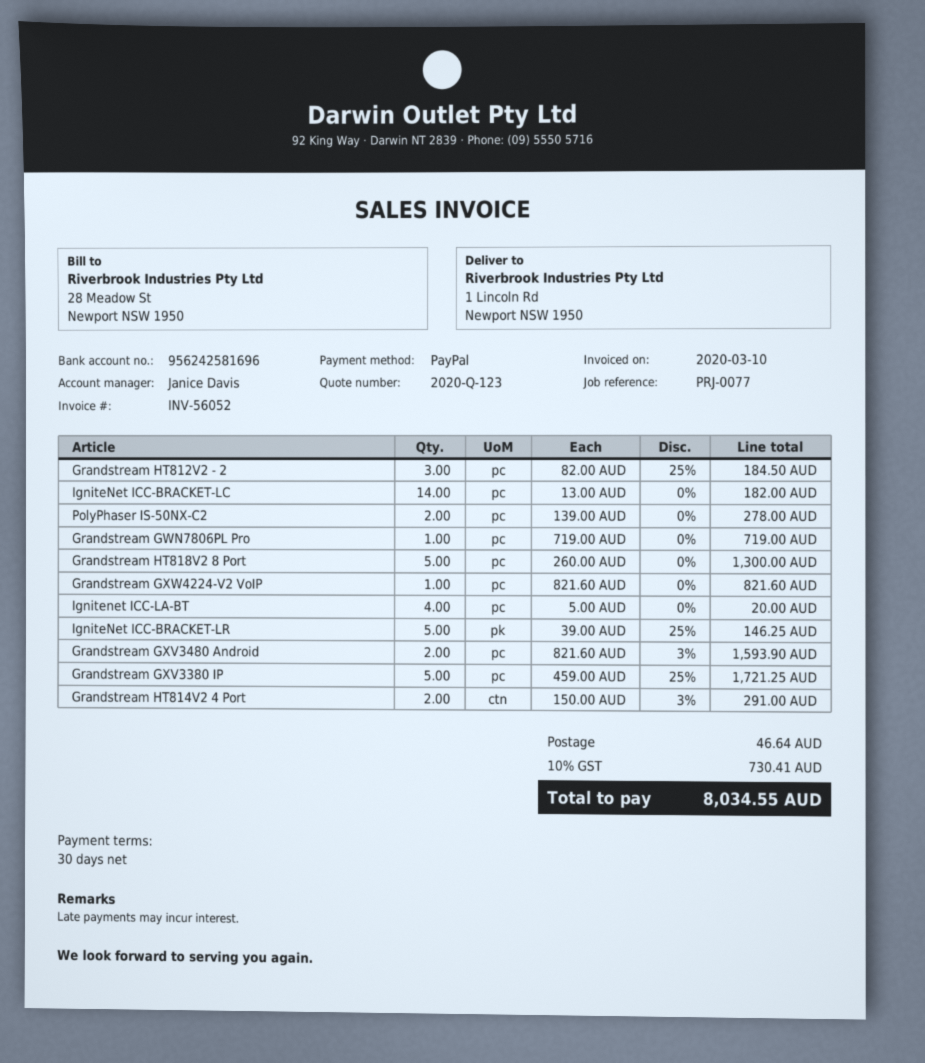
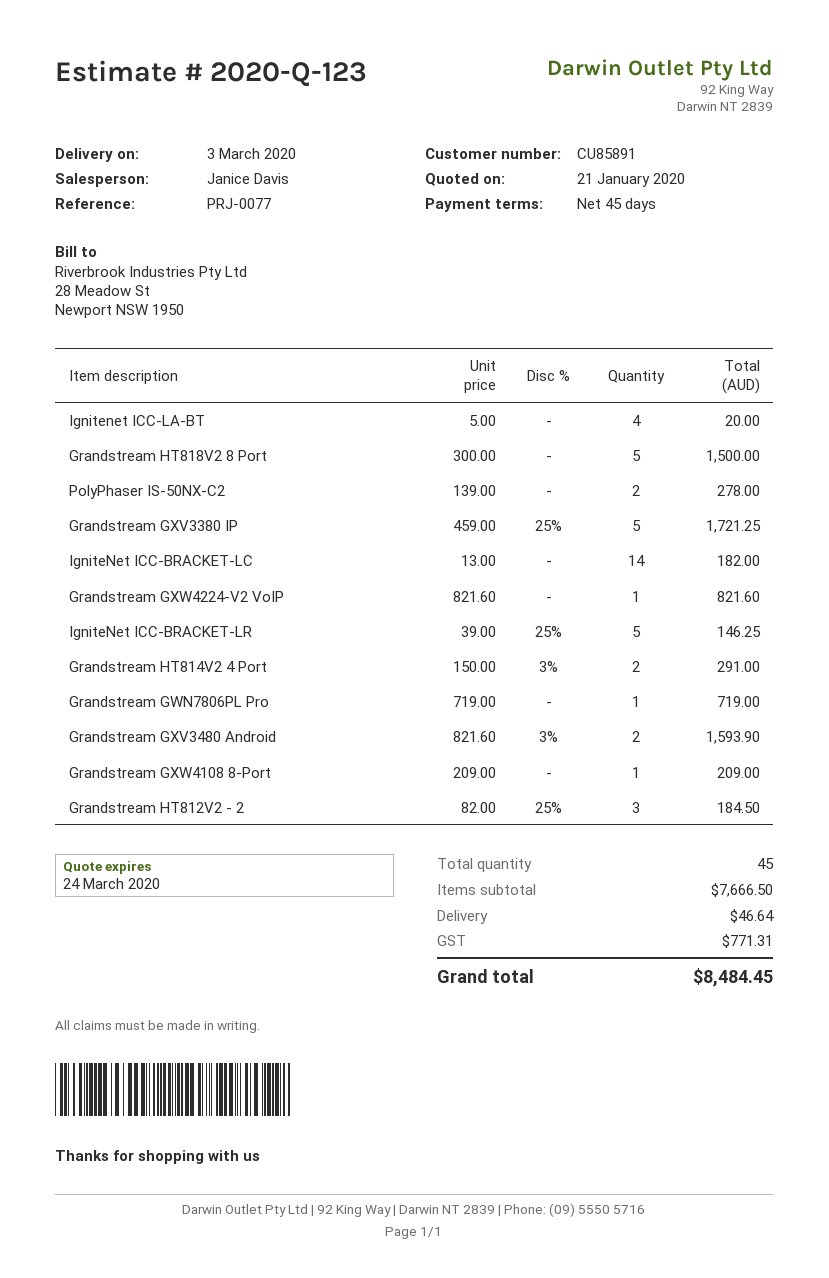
payment terms: 30 days -> 45 days
Grandstream HT818V2 8 Port: 5 x 260.00 = 1300.00 -> 5 x 300.00 = 1500.00
Grandstream GXW4108 8-Port: none -> 1 x 209.00 = 209.00
tax: 730.41 -> 771.31
total: 8034.55 -> 8484.45

